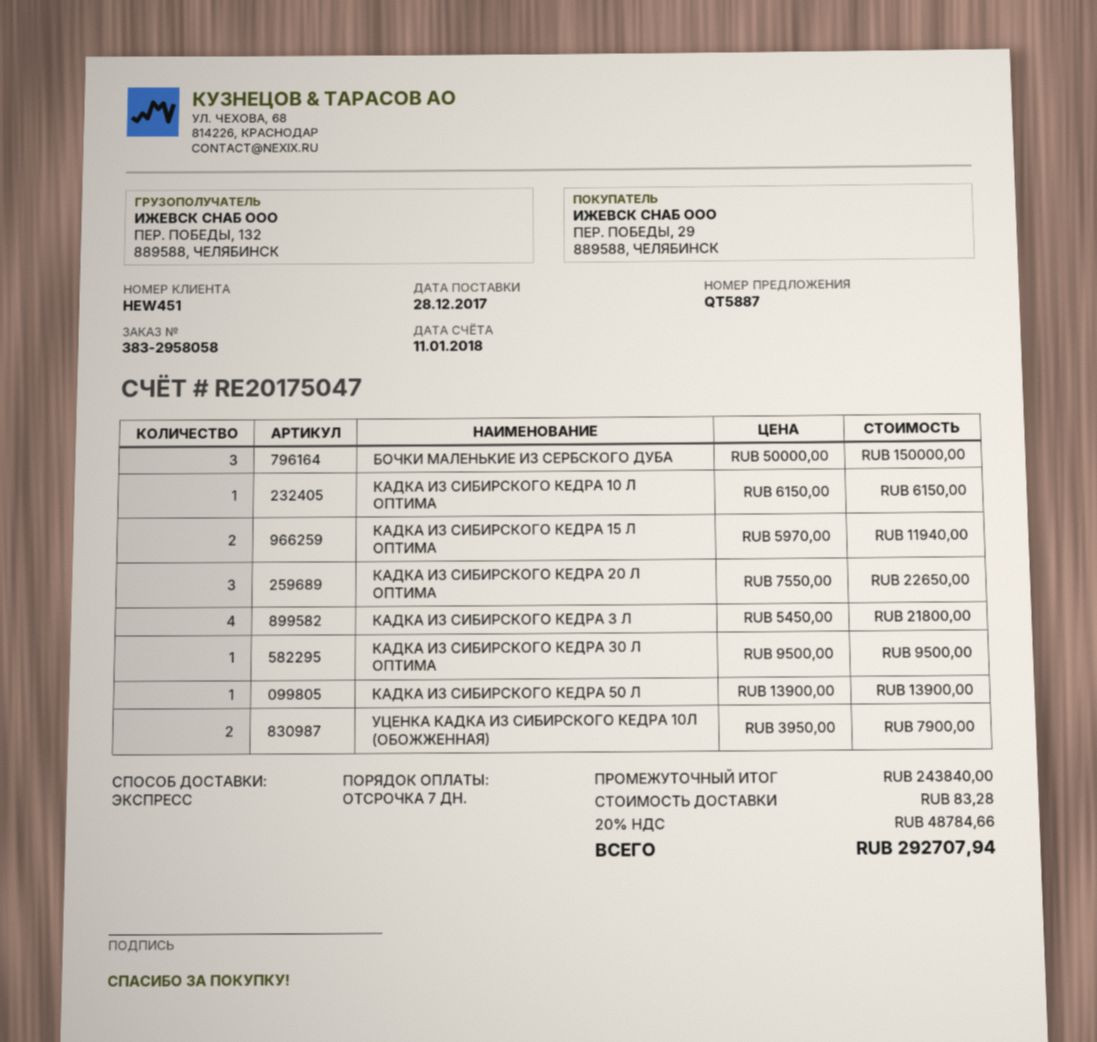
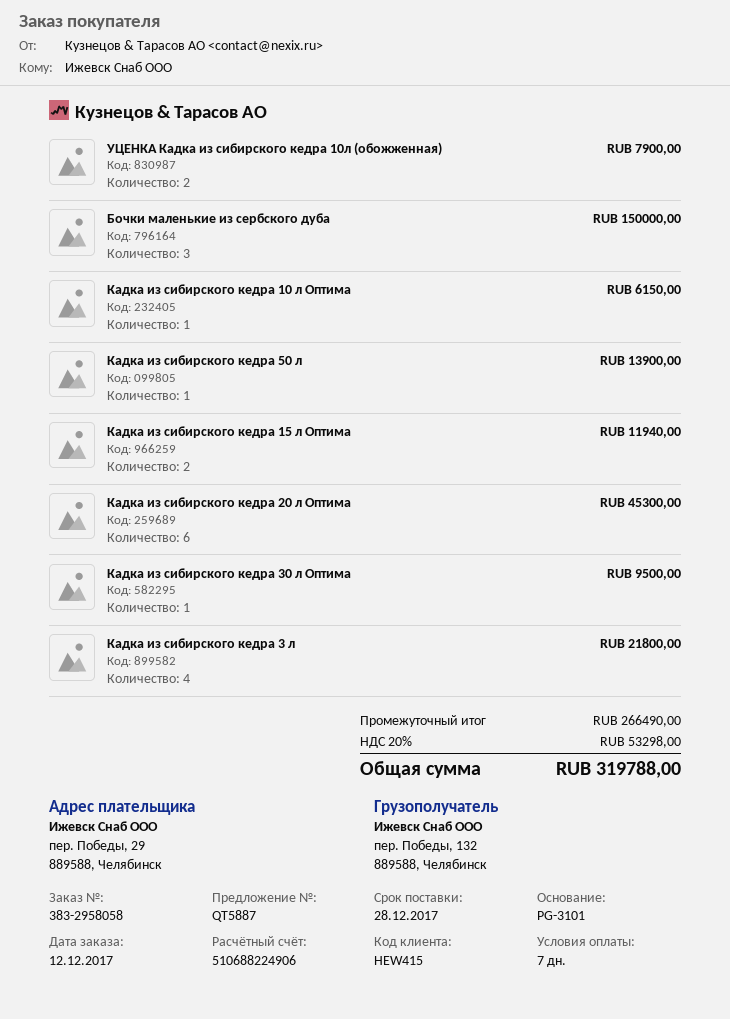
customer number: HEW451 -> HEW415
КАДКА ИЗ СИБИРСКОГО КЕДРА 20 Л ОПТИМА: 3 for 22650.00 -> 6 for 45300.00
subtotal: 243840.00 -> 266490.00
shipping: 83.28 -> none
tax: 20% = 48784.66 -> 20% = 53298.00
total: 292707.94 -> 319788.00

